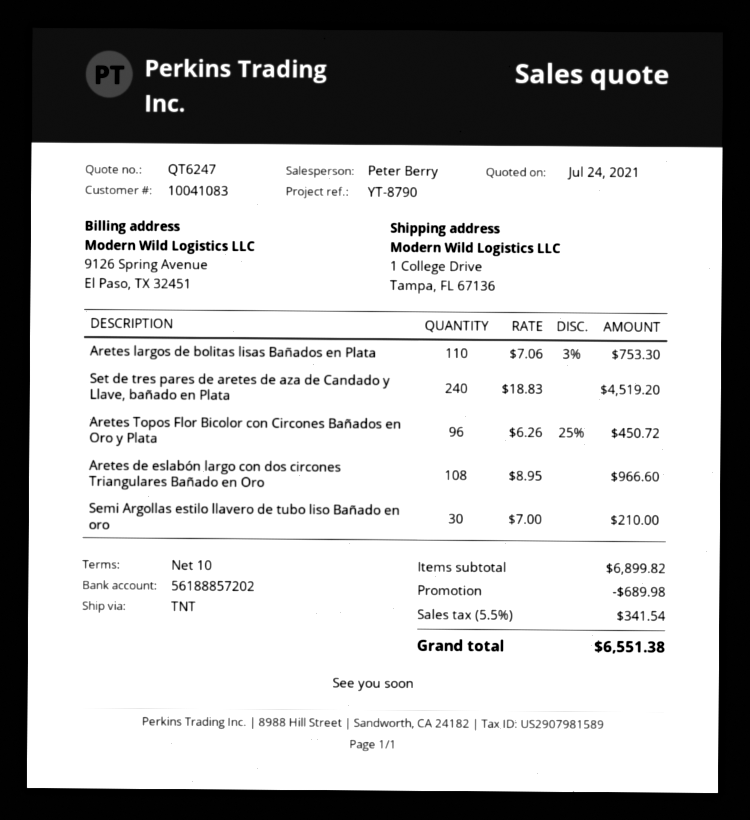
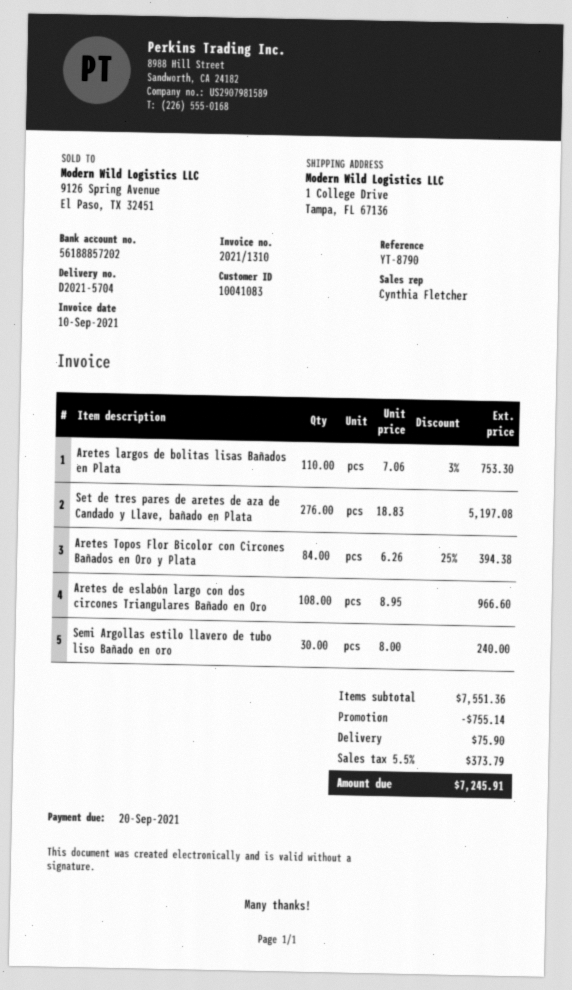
sales rep: Peter Berry -> Cynthia Fletcher
Set de tres pares de aretes de aza de Candado y Llave, bañado en Plata: 240 x 18.83 = 4519.20 -> 276 x 18.83 = 5197.08
Aretes Topos Flor Bicolor con Circones Bañados en Oro y Plata: 96 x 6.26 - 25% = 450.72 -> 84 x 6.26 - 25% = 394.38
Semi Argollas estilo llavero de tubo liso Bañado en oro: 30 x 7.00 = 210.00 -> 30 x 8.00 = 240.00
subtotal: 6899.82 -> 7551.36
discount: 689.98 -> 755.14
shipping: none -> 75.90
tax: 5.5% = 341.54 -> 5.5% = 373.79
total: 6551.38 -> 7245.91

